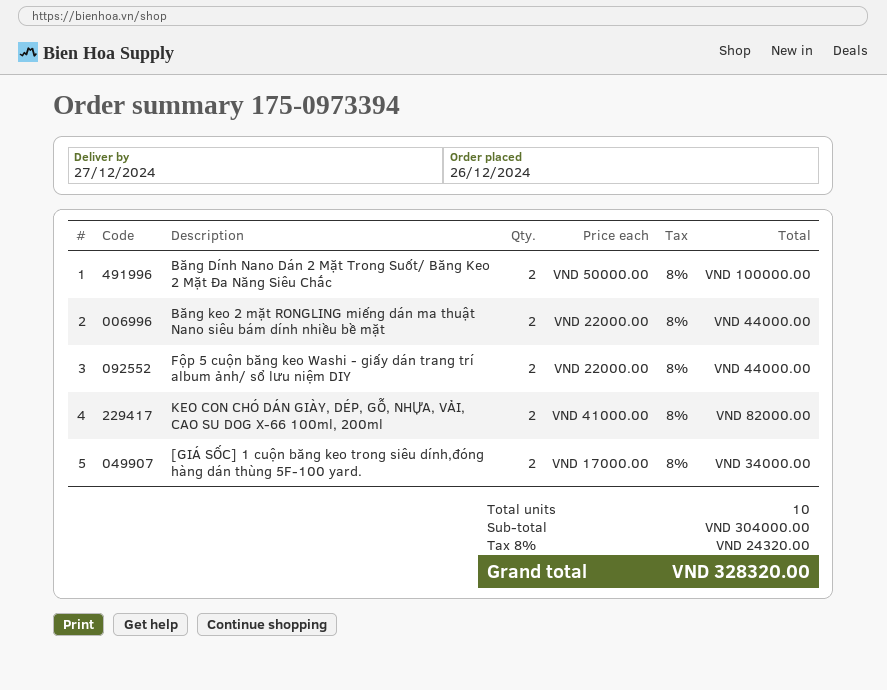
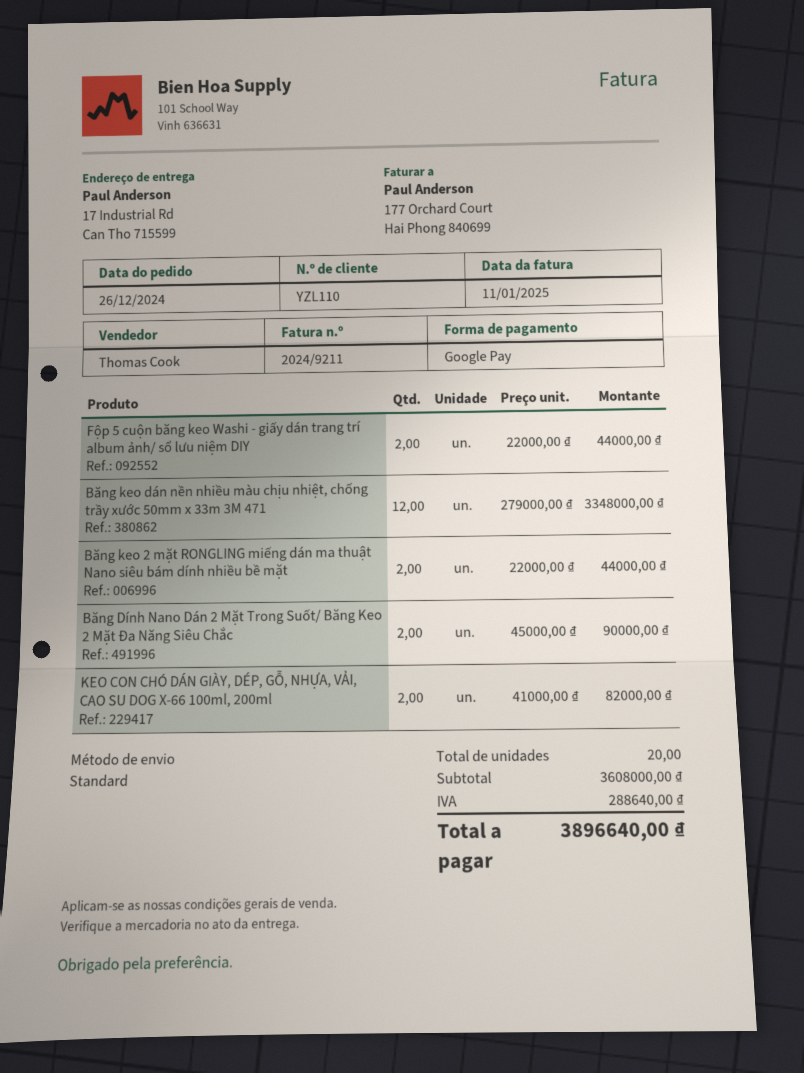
Băng Dính Nano Dán 2 Mặt Trong Suốt/ Băng Keo 2 Mặt Đa Năng Siêu Chắc: 2 x 50000.00 = 100000.00 -> 2 x 45000.00 = 90000.00
[GIÁ SỐC] 1 cuộn băng keo trong siêu dính,đóng hàng dán thùng 5F-100 yard.: 2 x 17000.00 = 34000.00 -> none
Băng keo dán nền nhiều màu chịu nhiệt, chống trầy xước 50mm x 33m 3M 471: none -> 12 x 279000.00 = 3348000.00
total quantity: 10 -> 20
subtotal: 304000.00 -> 3608000.00
tax: 24320.00 -> 288640.00
total: 328320.00 -> 3896640.00

